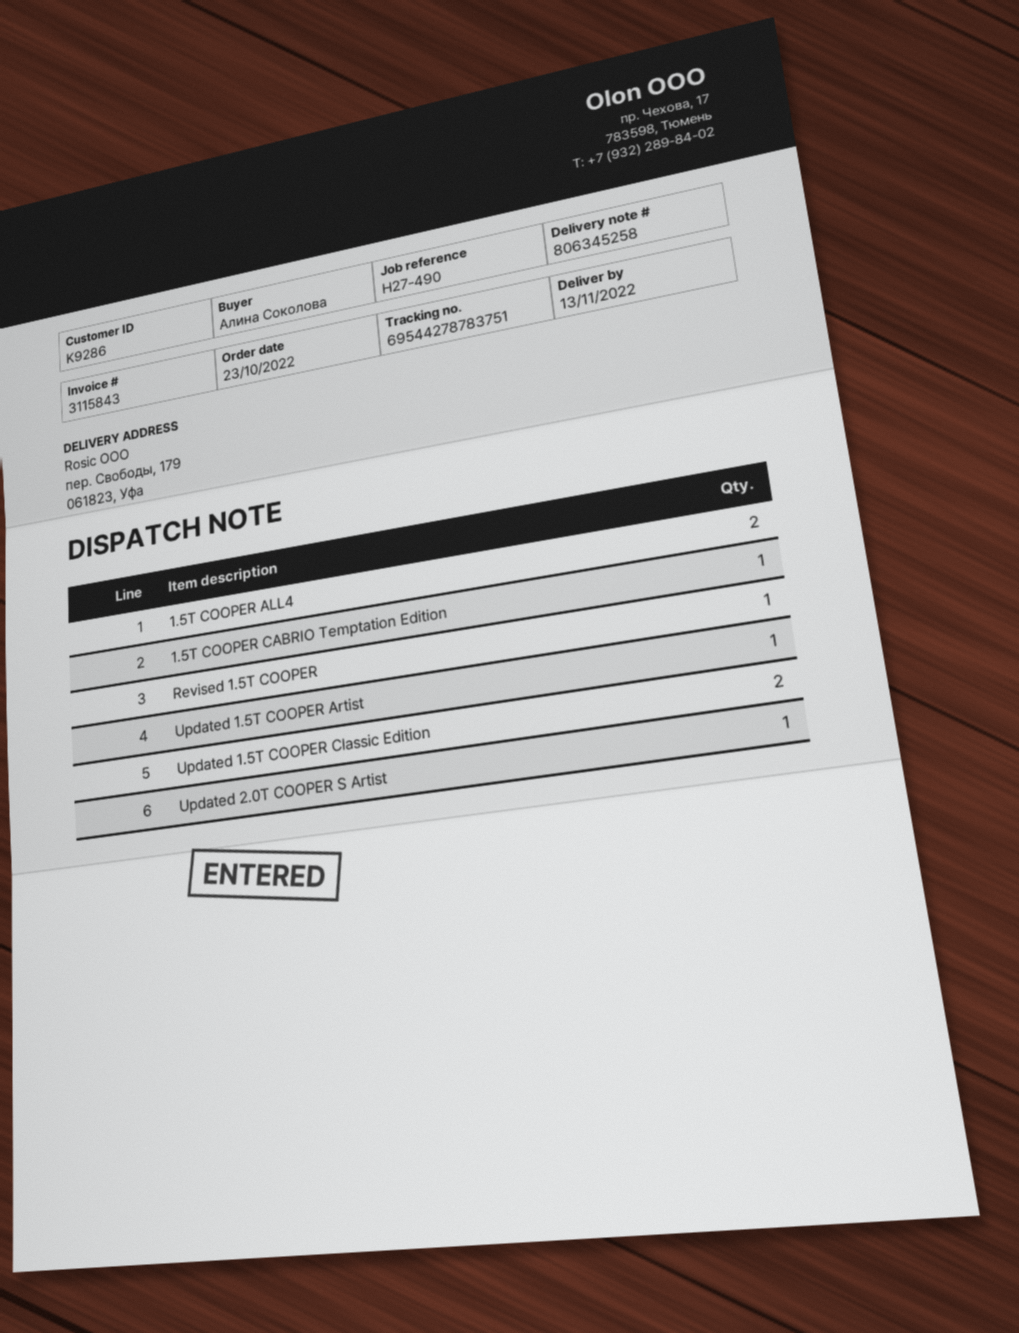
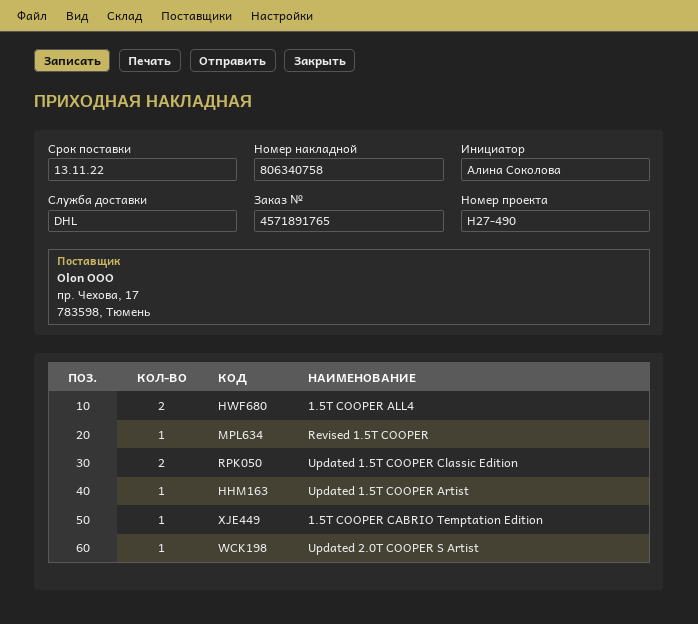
delivery note number: 806345258 -> 806340758

